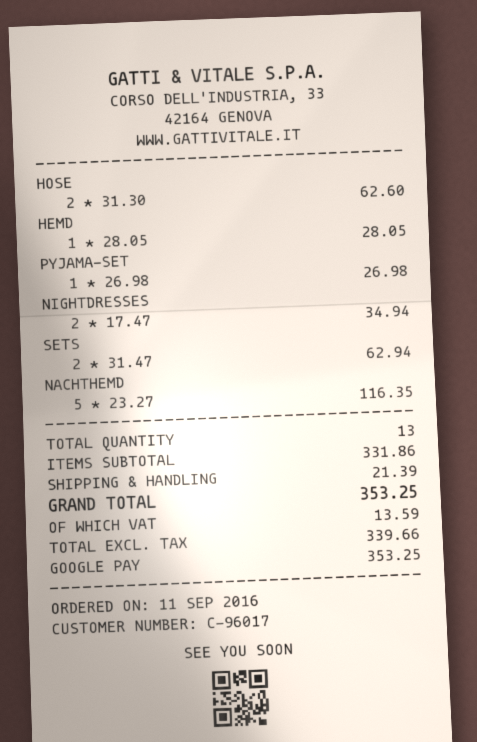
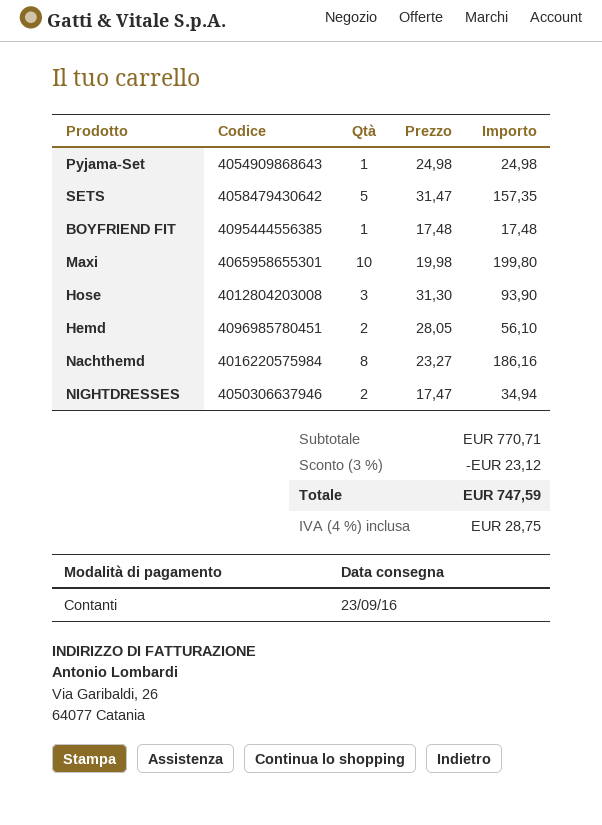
payment method: Google Pay -> cash
HOSE: 2 x 31.30 = 62.60 -> 3 x 31.30 = 93.90
HEMD: 1 x 28.05 = 28.05 -> 2 x 28.05 = 56.10
PYJAMA-SET: 1 x 26.98 = 26.98 -> 1 x 24.98 = 24.98
SETS: 2 x 31.47 = 62.94 -> 5 x 31.47 = 157.35
NACHTHEMD: 5 x 23.27 = 116.35 -> 8 x 23.27 = 186.16
BOYFRIEND FIT: none -> 1 x 17.48 = 17.48
Maxi: none -> 10 x 19.98 = 199.80
subtotal: 331.86 -> 770.71
discount: none -> 3% = 23.12
shipping: 21.39 -> none
tax: 13.59 -> 28.75
total: 353.25 -> 747.59

